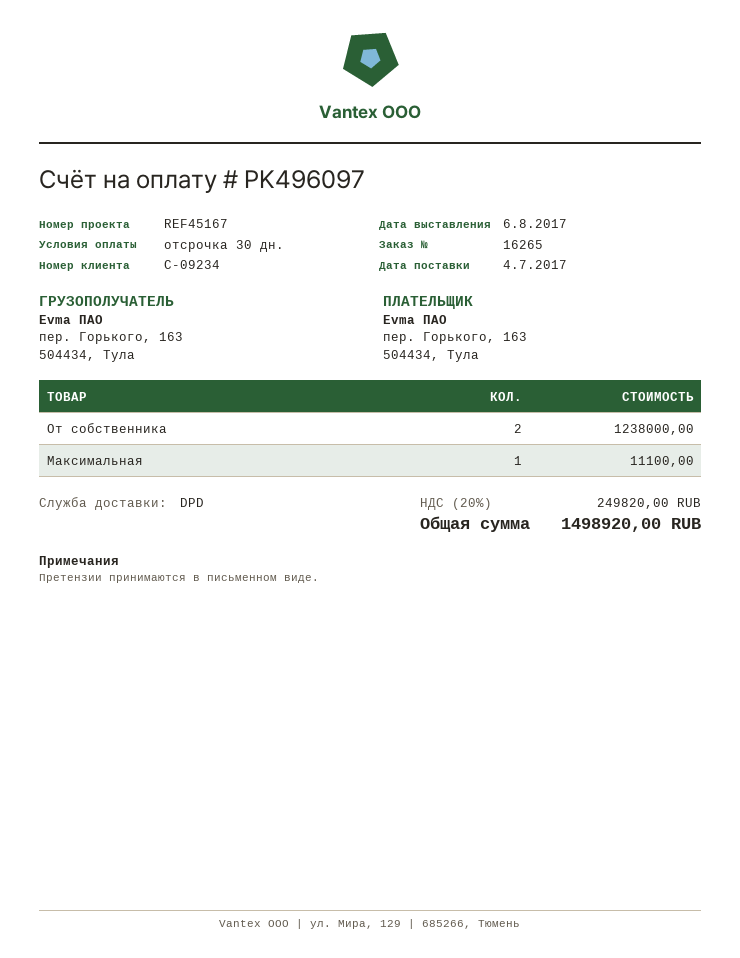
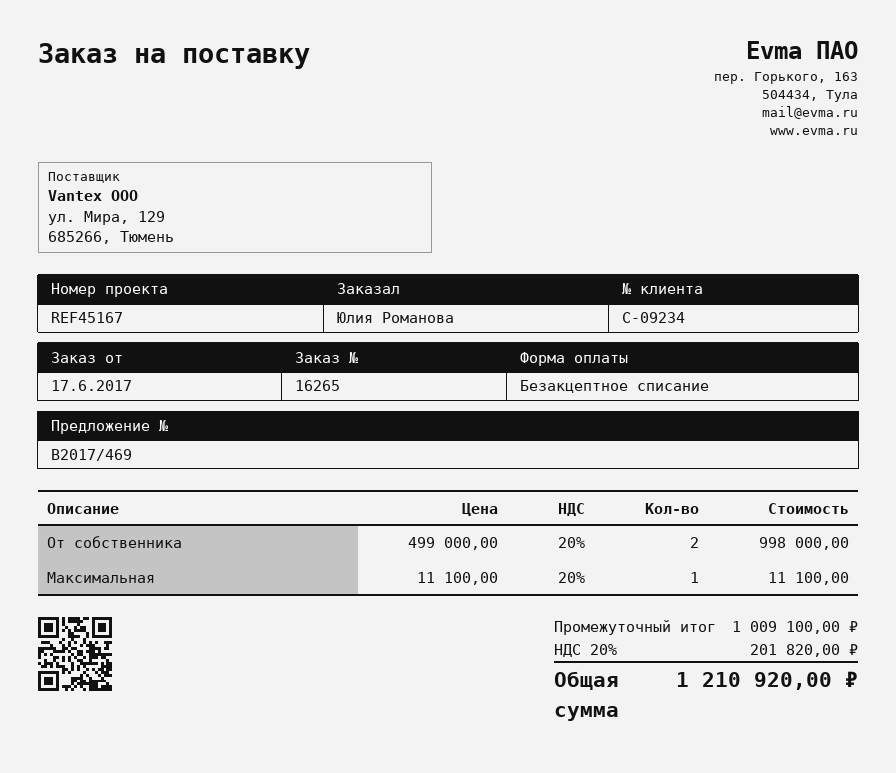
От собственника: 2 for 1238000.00 -> 2 for 998000.00
tax: 20% = 249820.00 -> 20% = 201820.00
total: 1498920.00 -> 1210920.00

